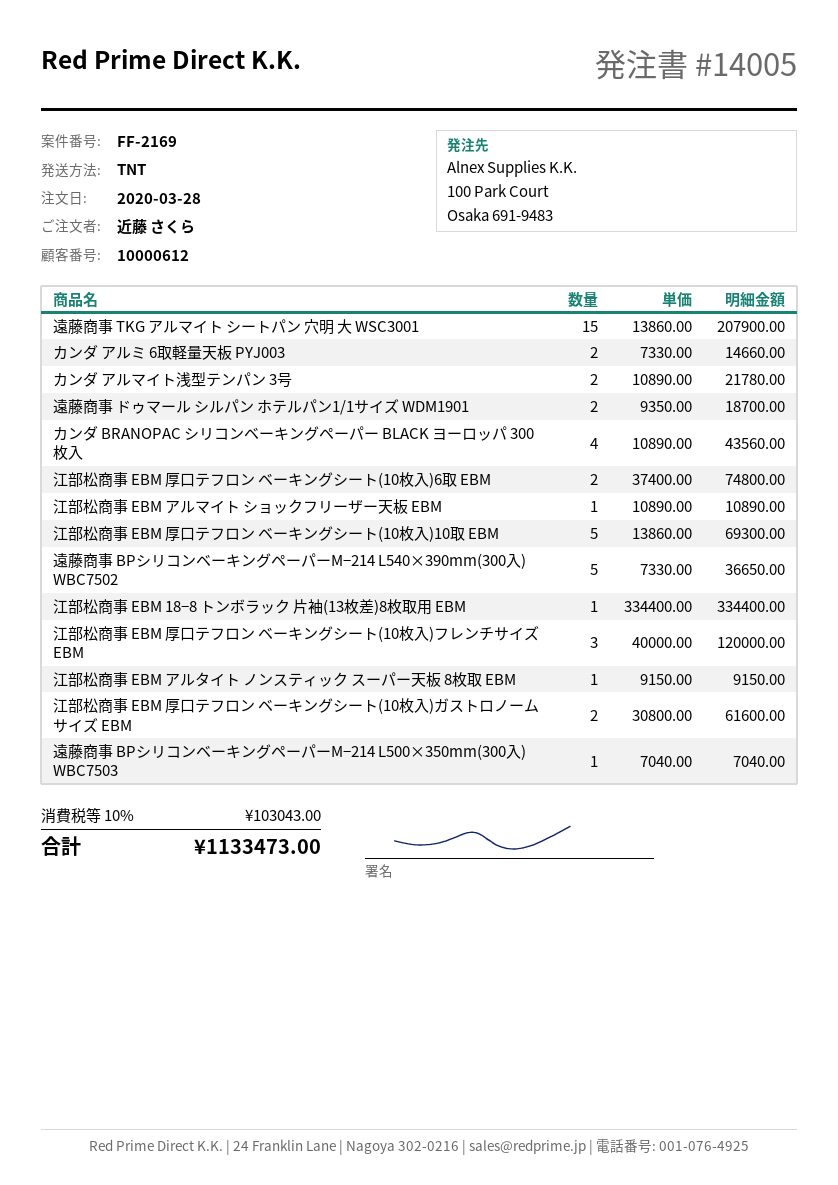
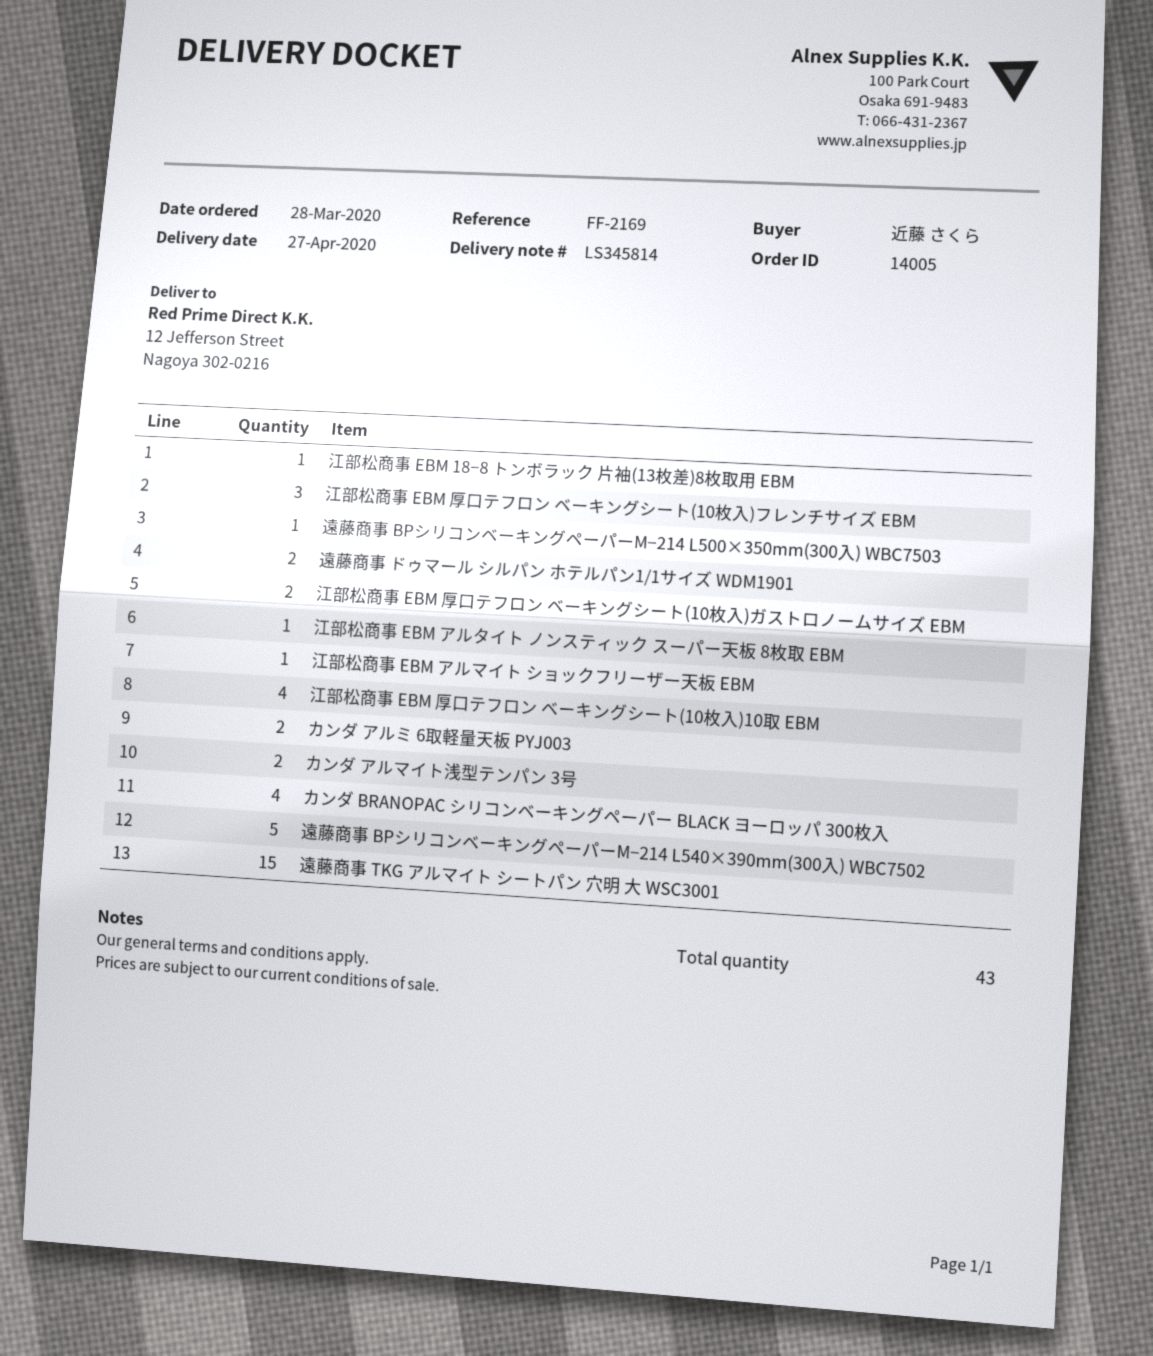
江部松商事 EBM 厚口テフロン ベーキングシート(10枚入)6取 EBM: 2 -> none
江部松商事 EBM 厚口テフロン ベーキングシート(10枚入)10取 EBM: 5 -> 4

